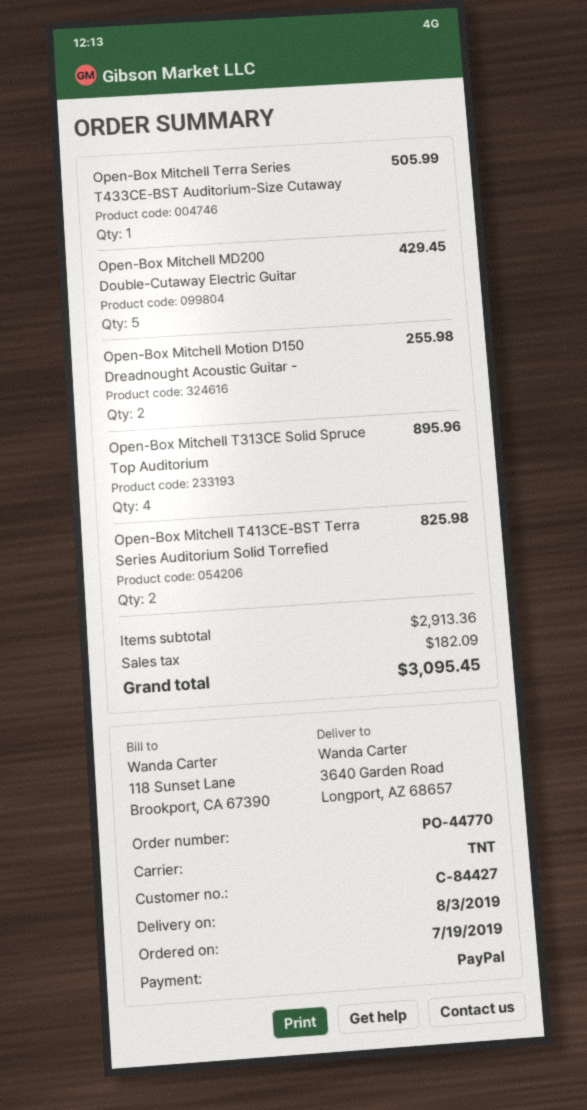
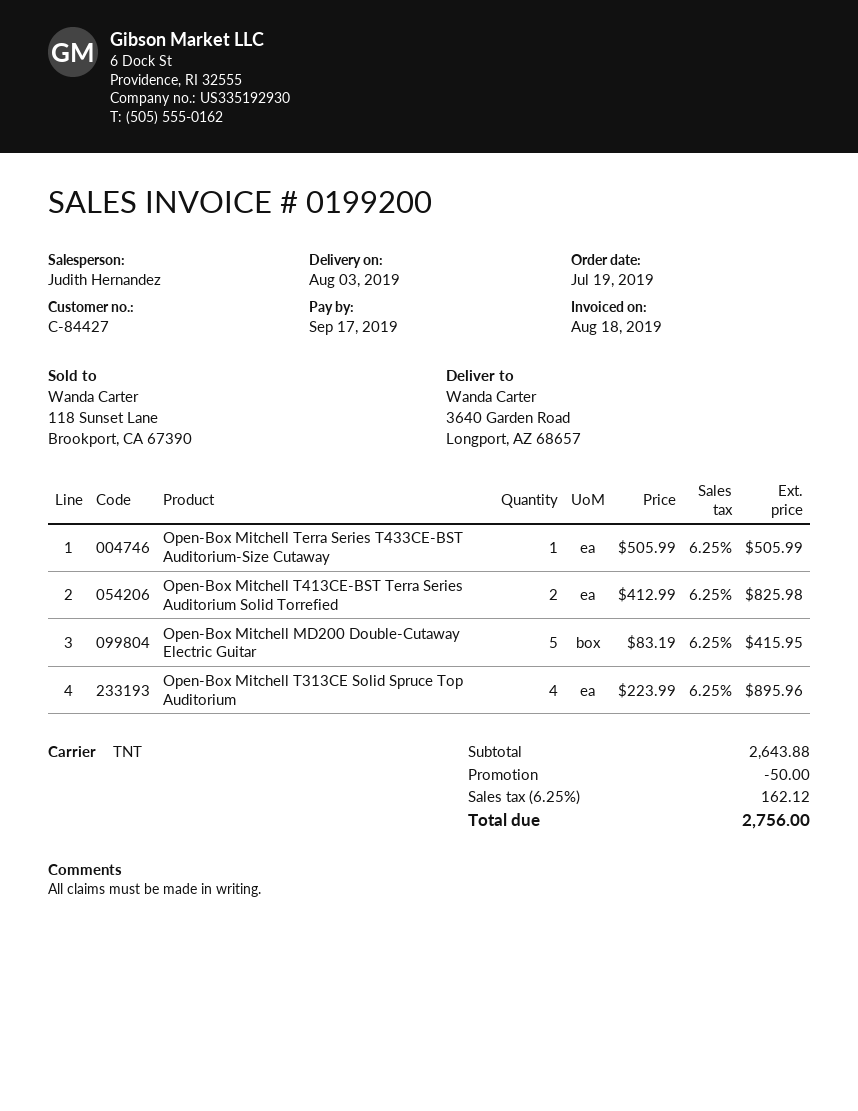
Open-Box Mitchell MD200 Double-Cutaway Electric Guitar: 5 for 429.45 -> 5 for 415.95
Open-Box Mitchell Motion D150 Dreadnought Acoustic Guitar -: 2 for 255.98 -> none
subtotal: 2913.36 -> 2643.88
discount: none -> 50.00
tax: 182.09 -> 162.12
total: 3095.45 -> 2756.00

